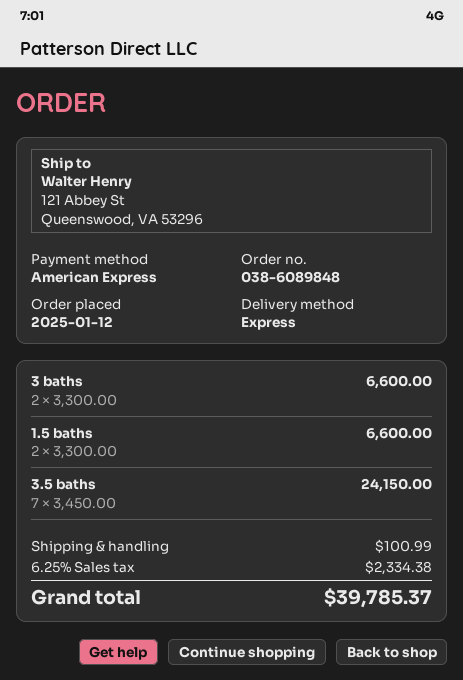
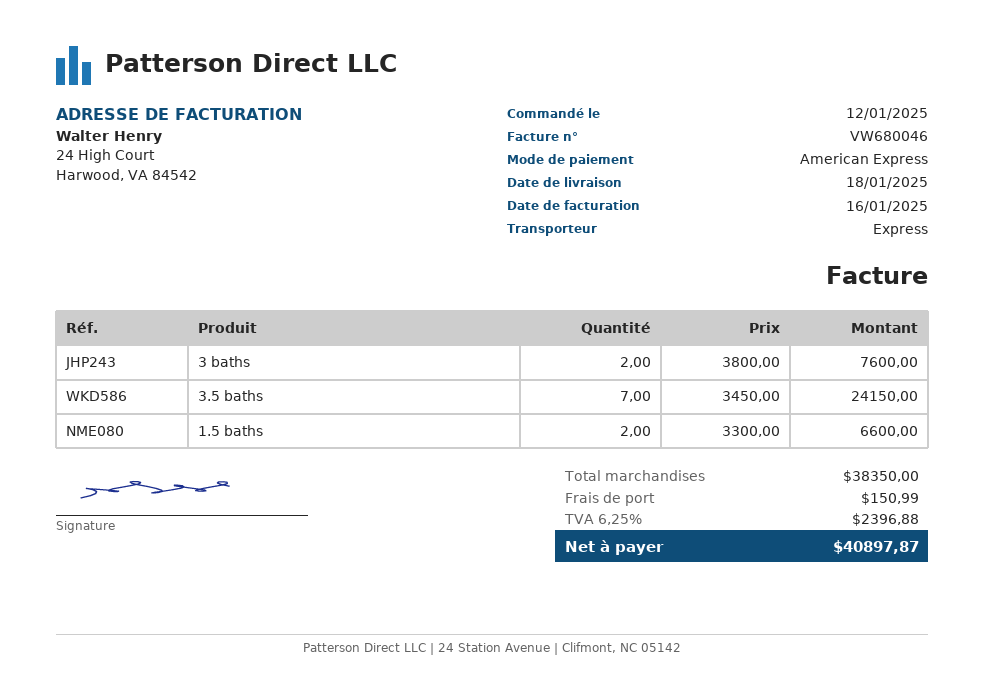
3 baths: 2 x 3300.00 = 6600.00 -> 2 x 3800.00 = 7600.00
shipping: 100.99 -> 150.99
tax: 6.25% = 2334.38 -> 6.25% = 2396.88
total: 39785.37 -> 40897.87

